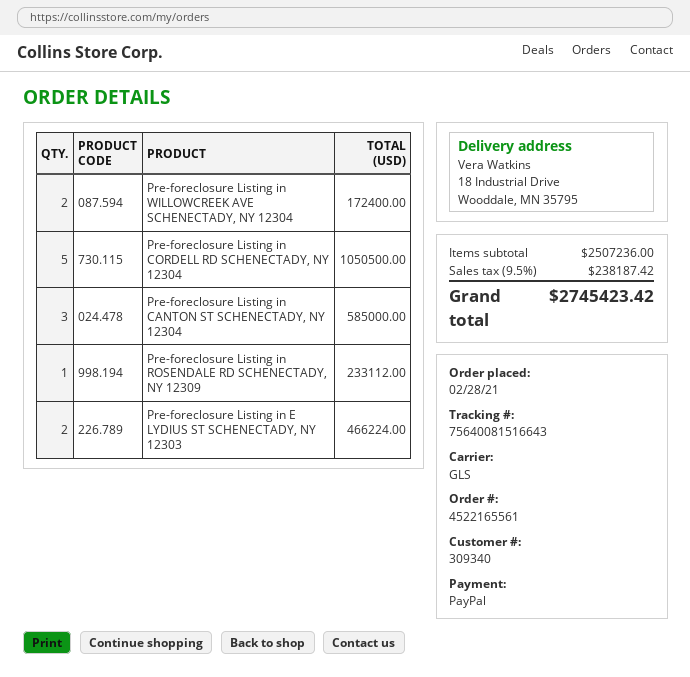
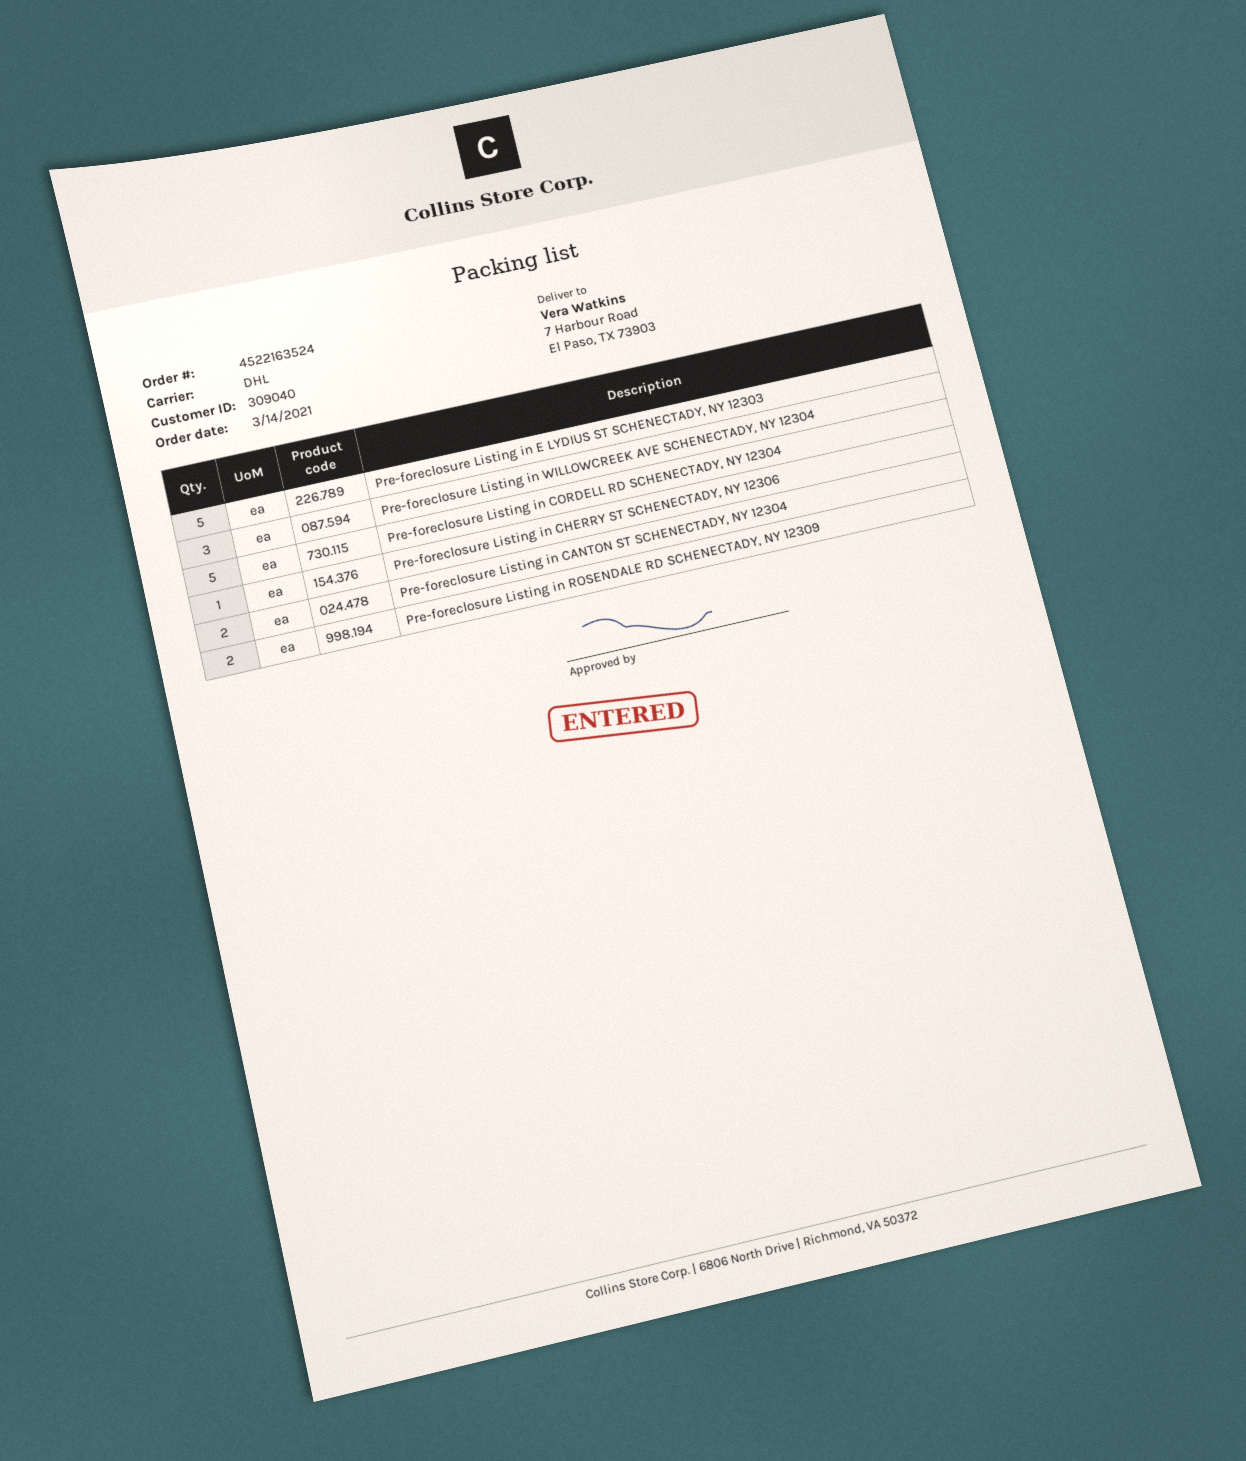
order number: 4522165561 -> 4522163524
order date: 2021-02-28 -> 2021-03-14
customer number: 309340 -> 309040
shipping method: GLS -> DHL
ship to: 18 Industrial Drive, Wooddale, MN 35795 -> 7 Harbour Road, El Paso, TX 73903
Pre-foreclosure Listing in WILLOWCREEK AVE SCHENECTADY, NY 12304: 2 -> 3
Pre-foreclosure Listing in CANTON ST SCHENECTADY, NY 12304: 3 -> 2
Pre-foreclosure Listing in ROSENDALE RD SCHENECTADY, NY 12309: 1 -> 2
Pre-foreclosure Listing in E LYDIUS ST SCHENECTADY, NY 12303: 2 -> 5
Pre-foreclosure Listing in CHERRY ST SCHENECTADY, NY 12306: none -> 1

